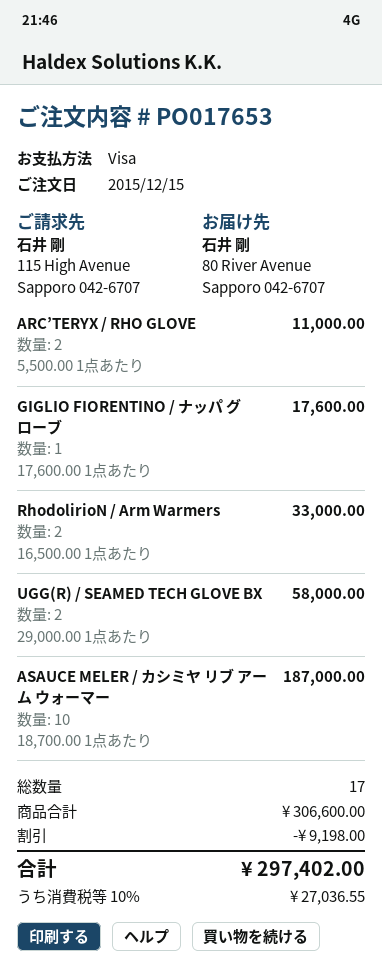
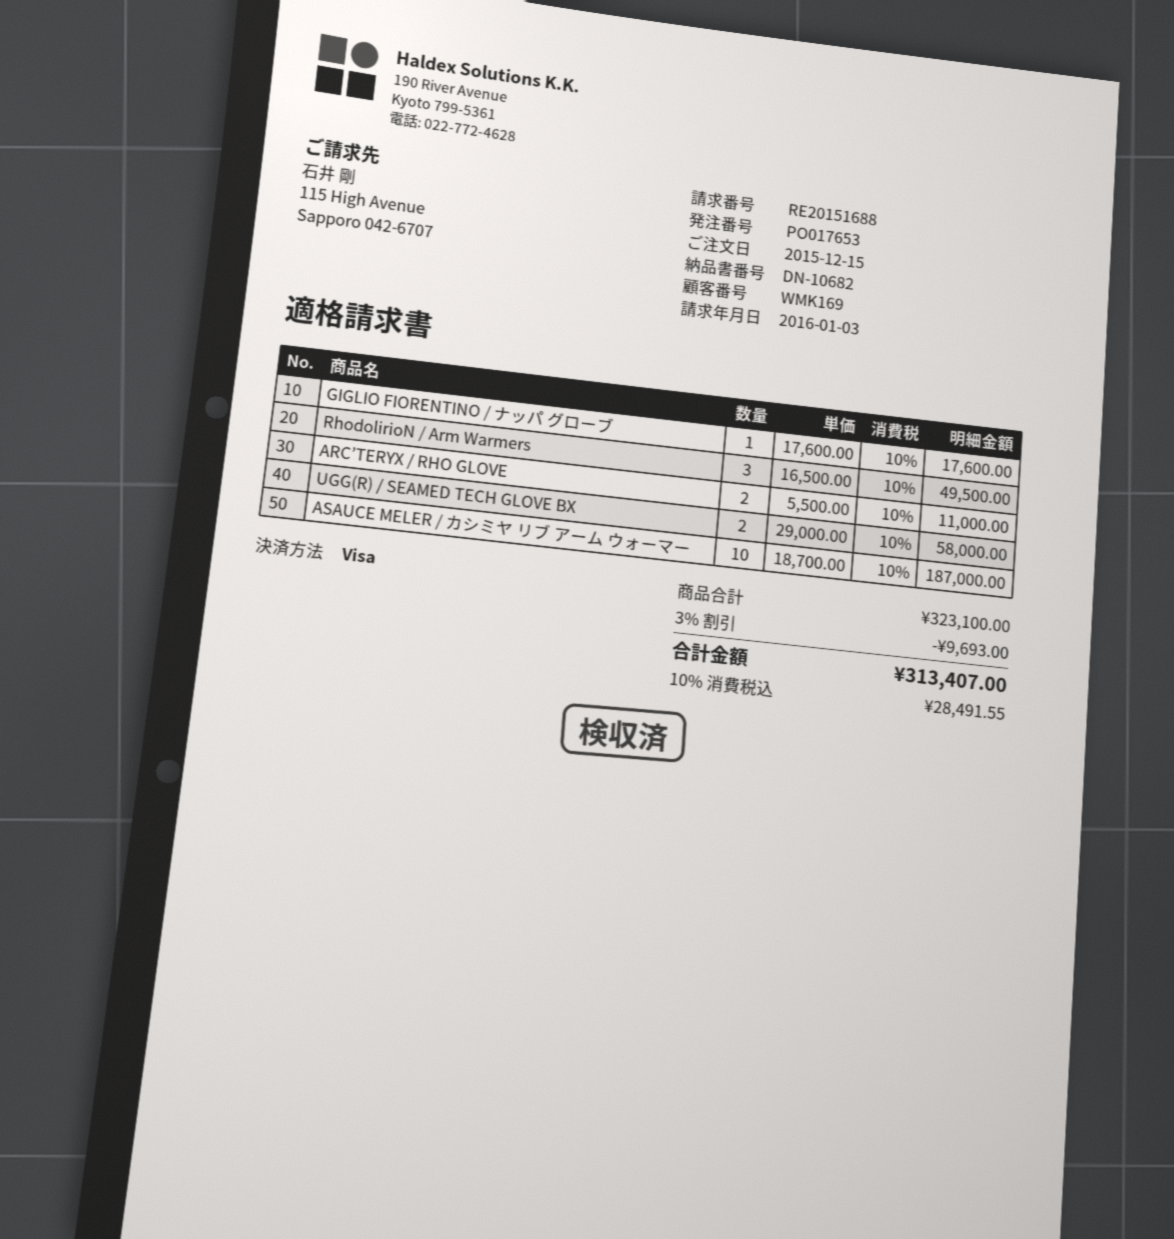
RhodolirioN / Arm Warmers: 2 x 16500.00 = 33000.00 -> 3 x 16500.00 = 49500.00
subtotal: 306600.00 -> 323100.00
discount: 9198.00 -> 9693.00
tax: 10% = 27036.55 -> 10% = 28491.55
total: 297402.00 -> 313407.00

